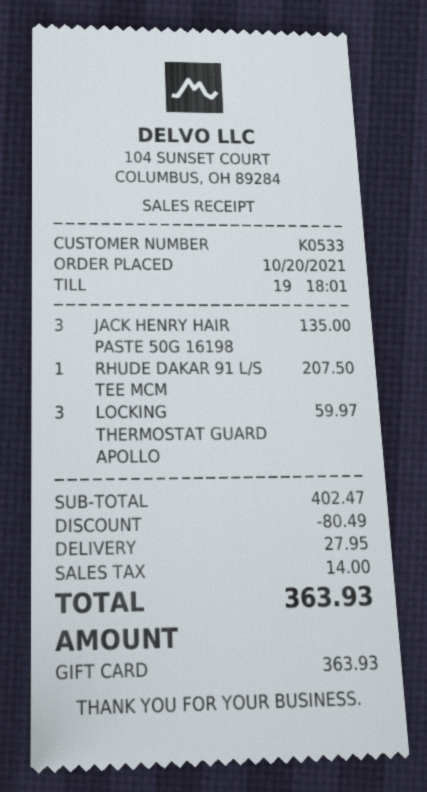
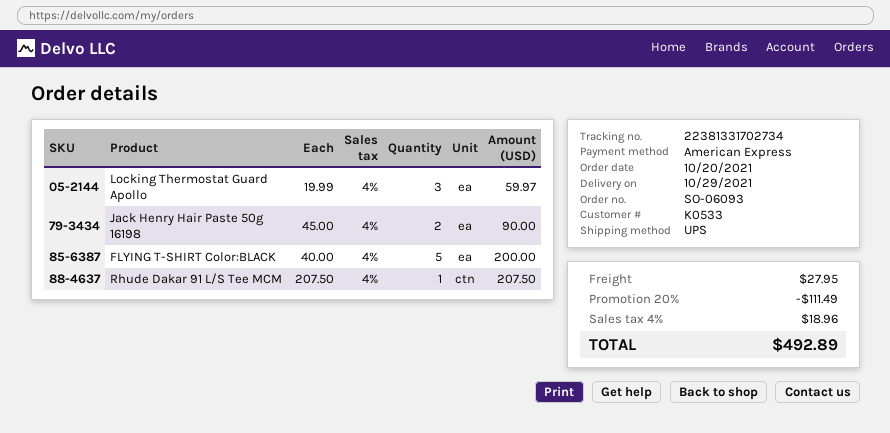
payment method: gift card -> American Express
JACK HENRY HAIR PASTE 50G 16198: 3 for 135.00 -> 2 for 90.00
FLYING T-SHIRT Color:BLACK: none -> 5 for 200.00
discount: 80.49 -> 111.49
tax: 14.00 -> 18.96
total: 363.93 -> 492.89

